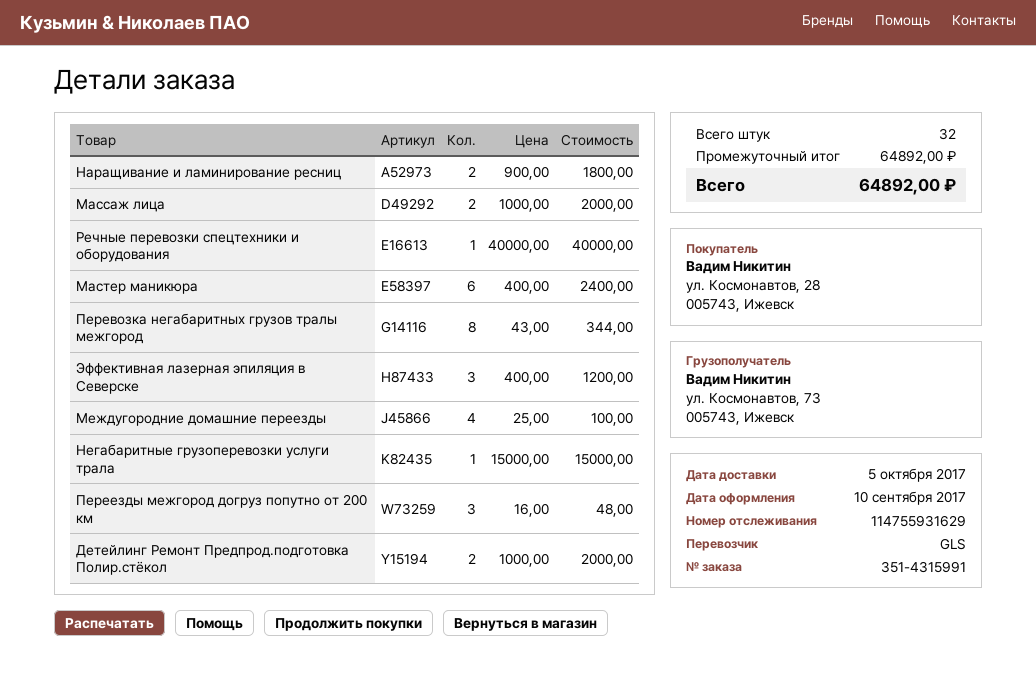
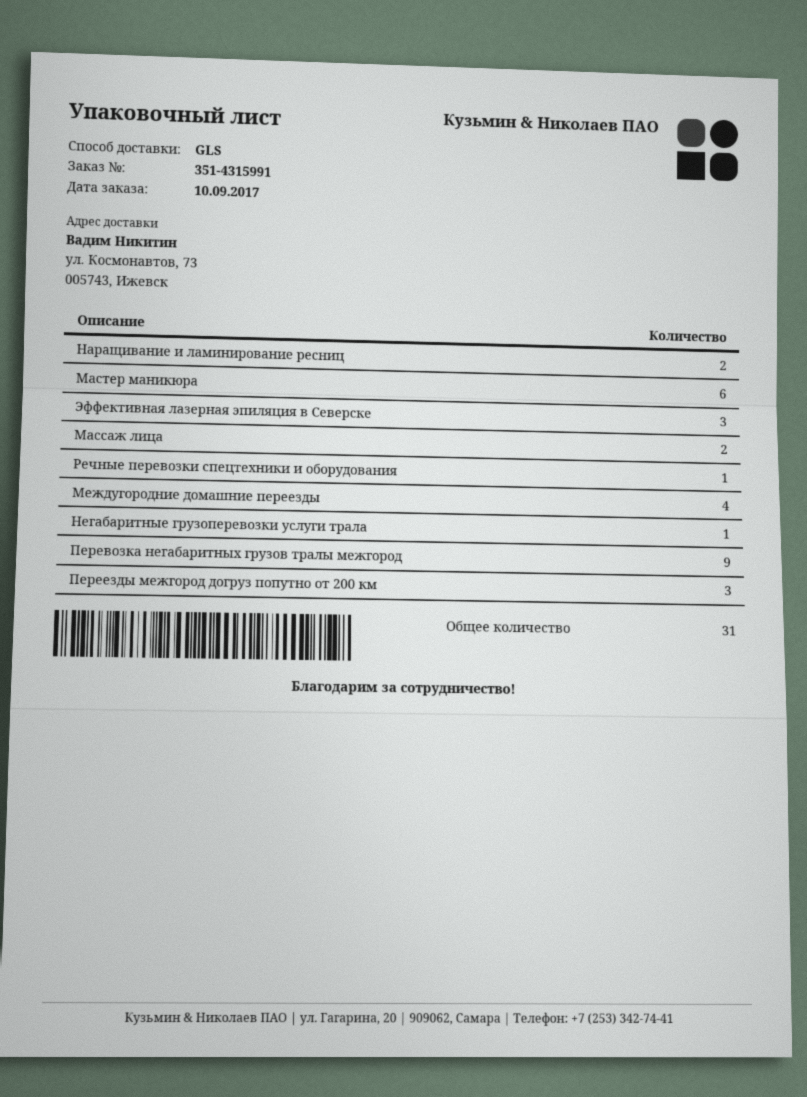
Перевозка негабаритных грузов тралы межгород: 8 -> 9
Детейлинг Ремонт Предпрод.подготовка Полир.стёкол: 2 -> none
total quantity: 32 -> 31

